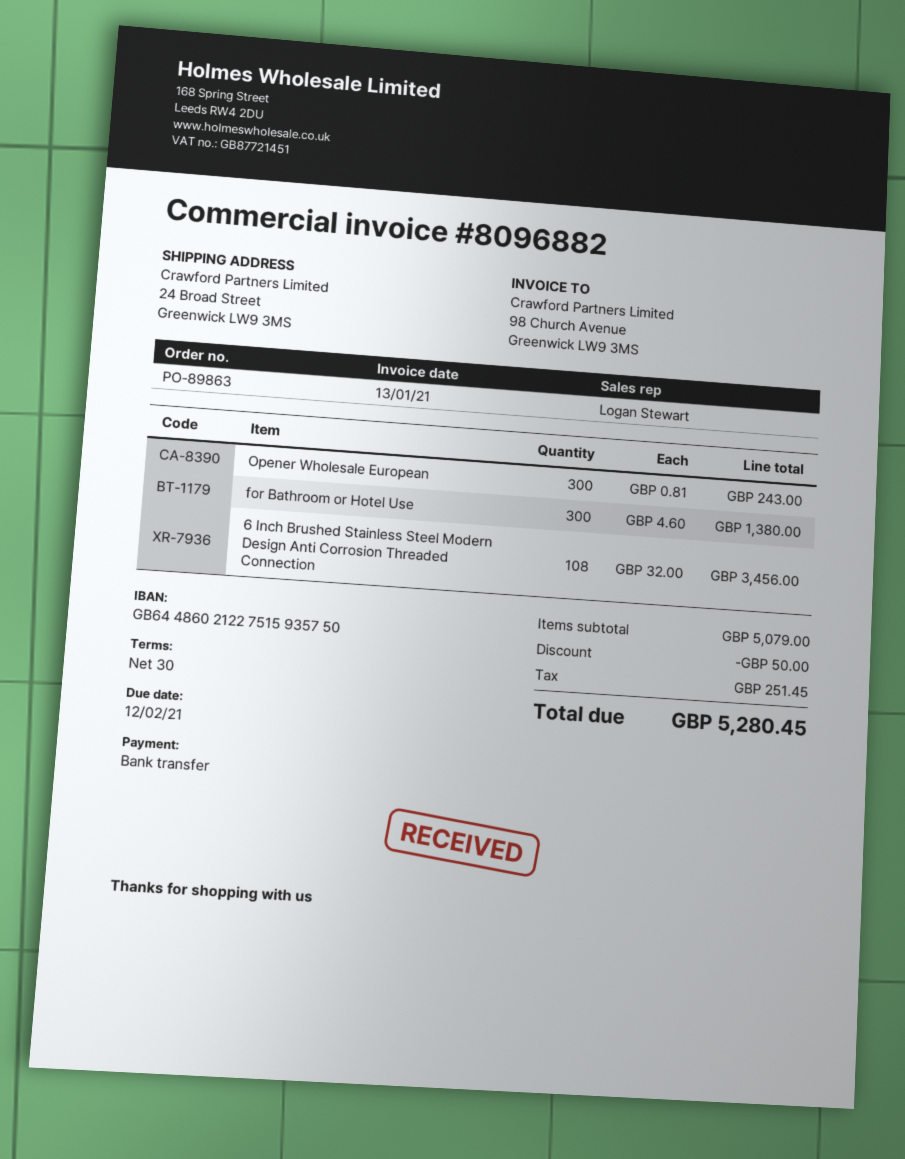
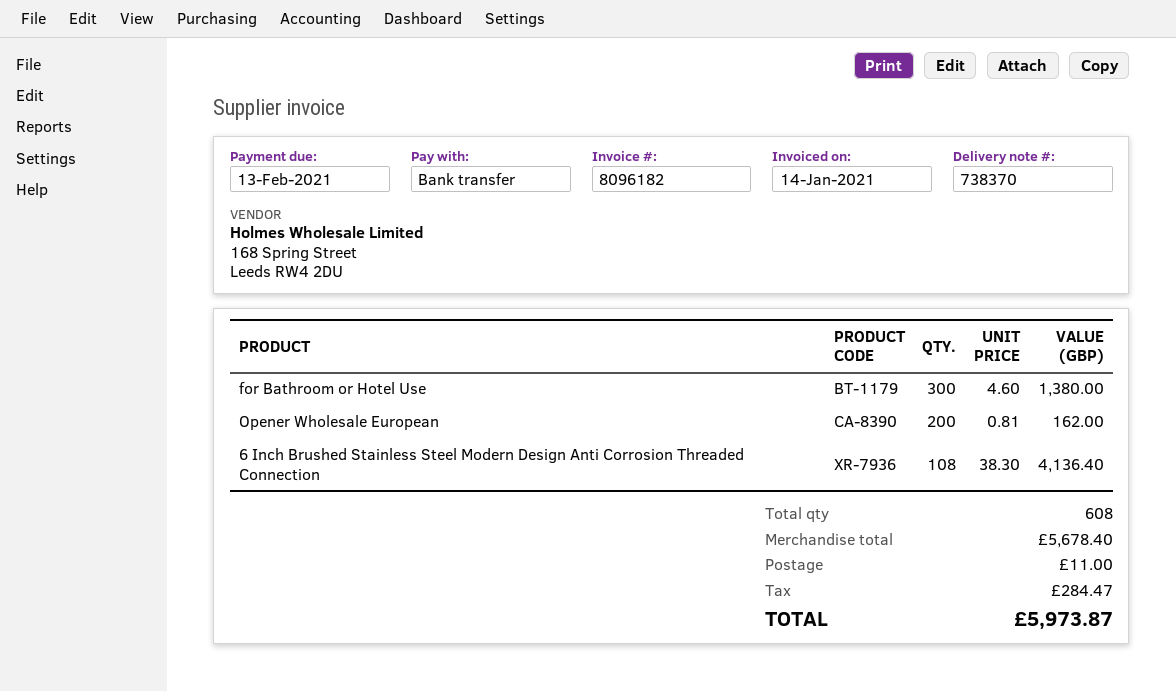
invoice number: 8096882 -> 8096182
invoice date: 2021-01-13 -> 2021-01-14
due date: 2021-02-12 -> 2021-02-13
Opener Wholesale European: 300 x 0.81 = 243.00 -> 200 x 0.81 = 162.00
6 Inch Brushed Stainless Steel Modern Design Anti Corrosion Threaded Connection: 108 x 32.00 = 3456.00 -> 108 x 38.30 = 4136.40
subtotal: 5079.00 -> 5678.40
discount: 50.00 -> none
shipping: none -> 11.00
tax: 251.45 -> 284.47
total: 5280.45 -> 5973.87

